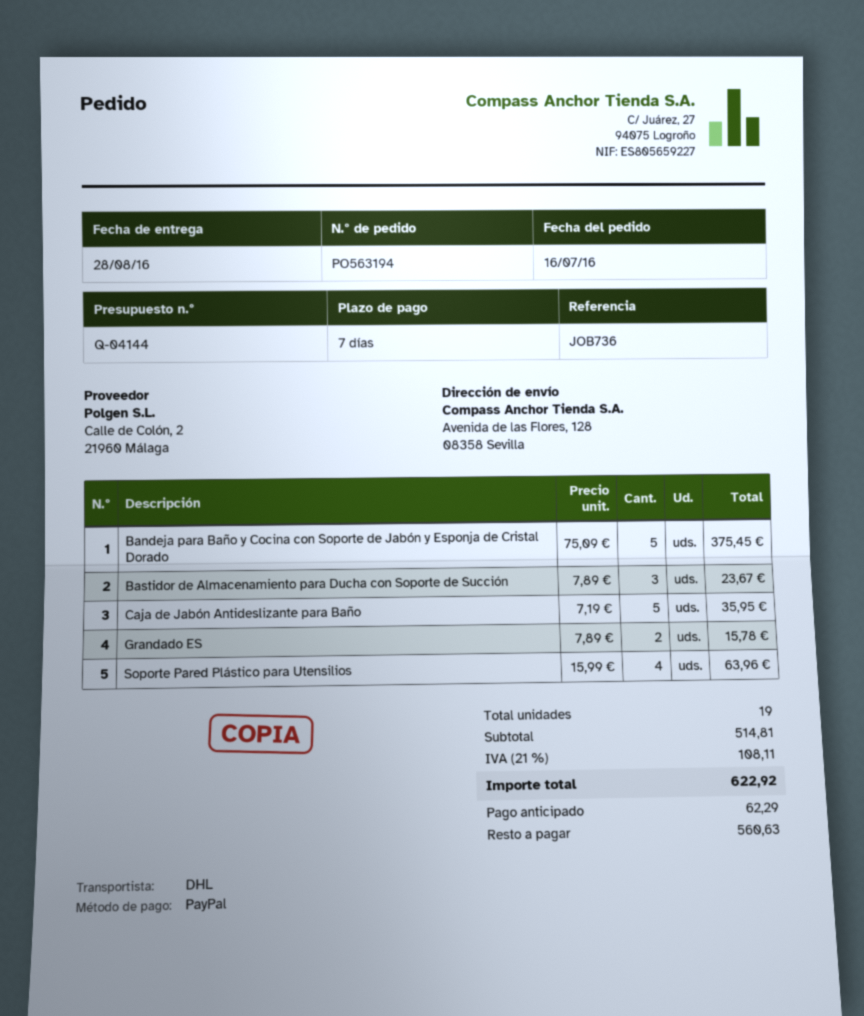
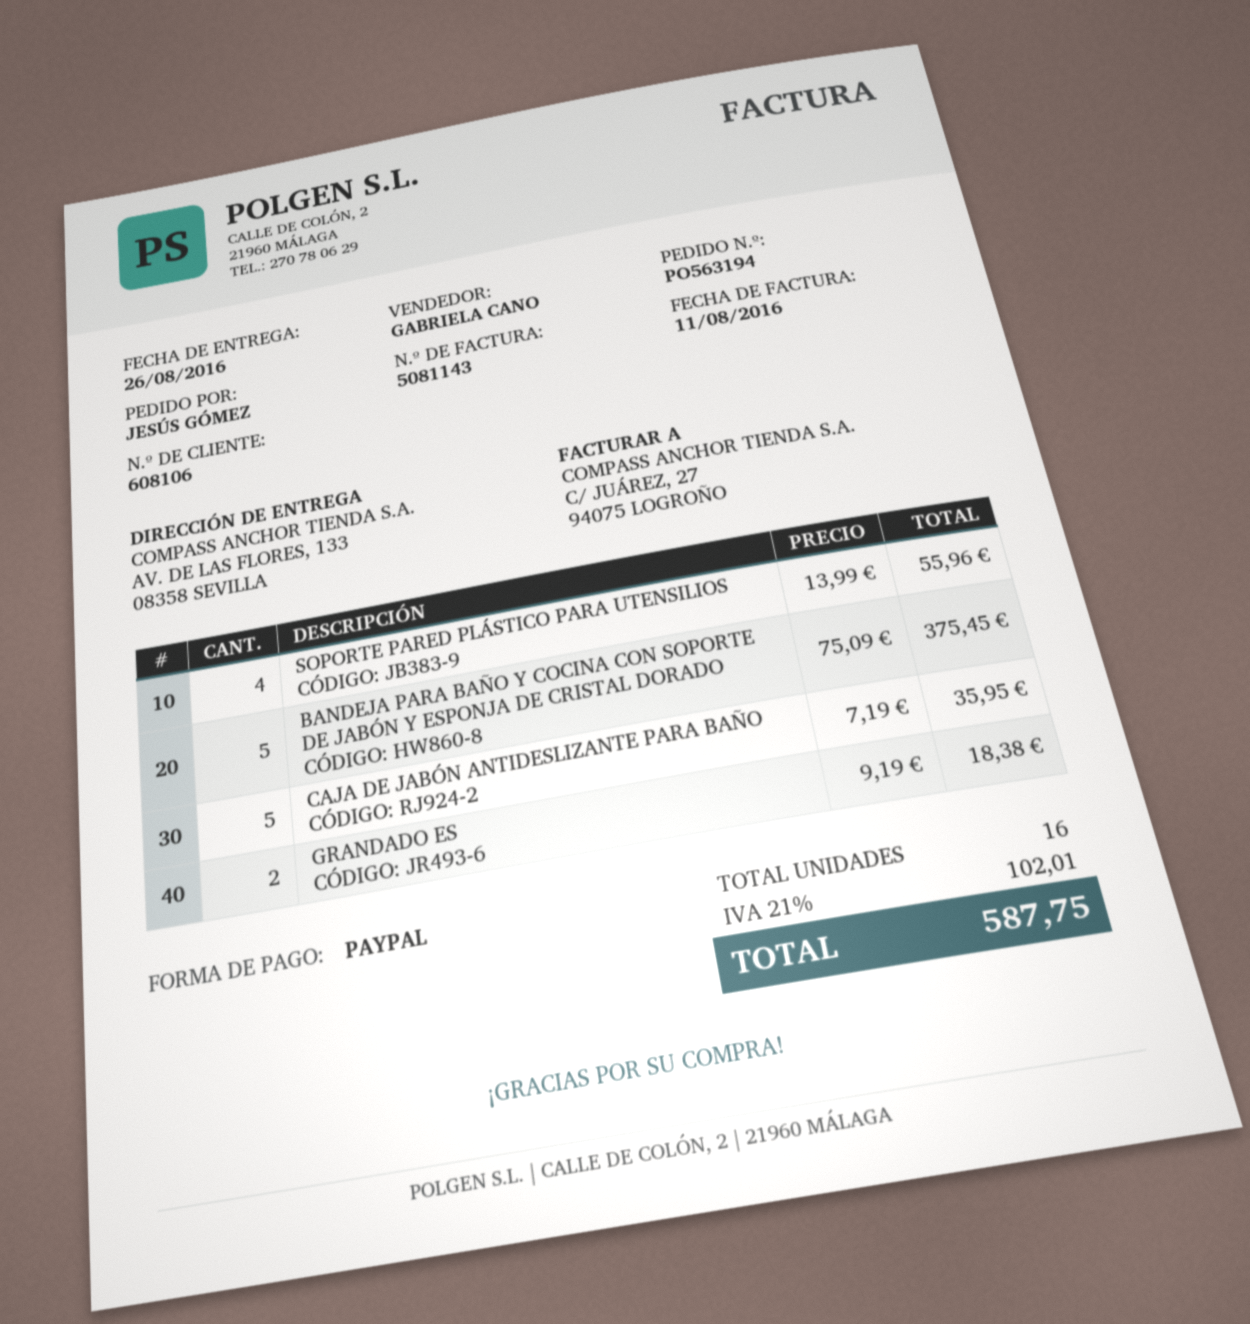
delivery date: 2016-08-28 -> 2016-08-26
ship to: Avenida de las Flores, 128, 08358 Sevilla -> AV. DE LAS FLORES, 133, 08358 SEVILLA
Bastidor de Almacenamiento para Ducha con Soporte de Succión: 3 x 7.89 = 23.67 -> none
Grandado ES: 2 x 7.89 = 15.78 -> 2 x 9.19 = 18.38
Soporte Pared Plástico para Utensilios: 4 x 15.99 = 63.96 -> 4 x 13.99 = 55.96
total quantity: 19 -> 16
tax: 21% = 108.11 -> 21% = 102.01
total: 622.92 -> 587.75

